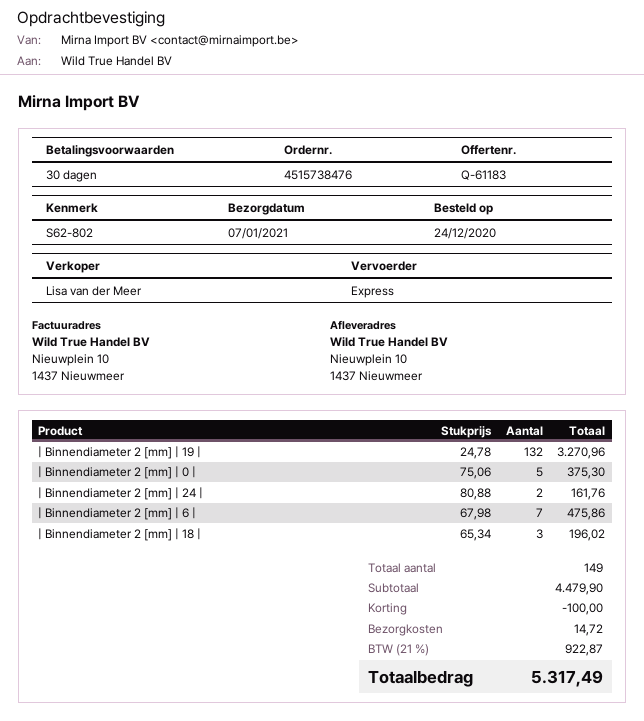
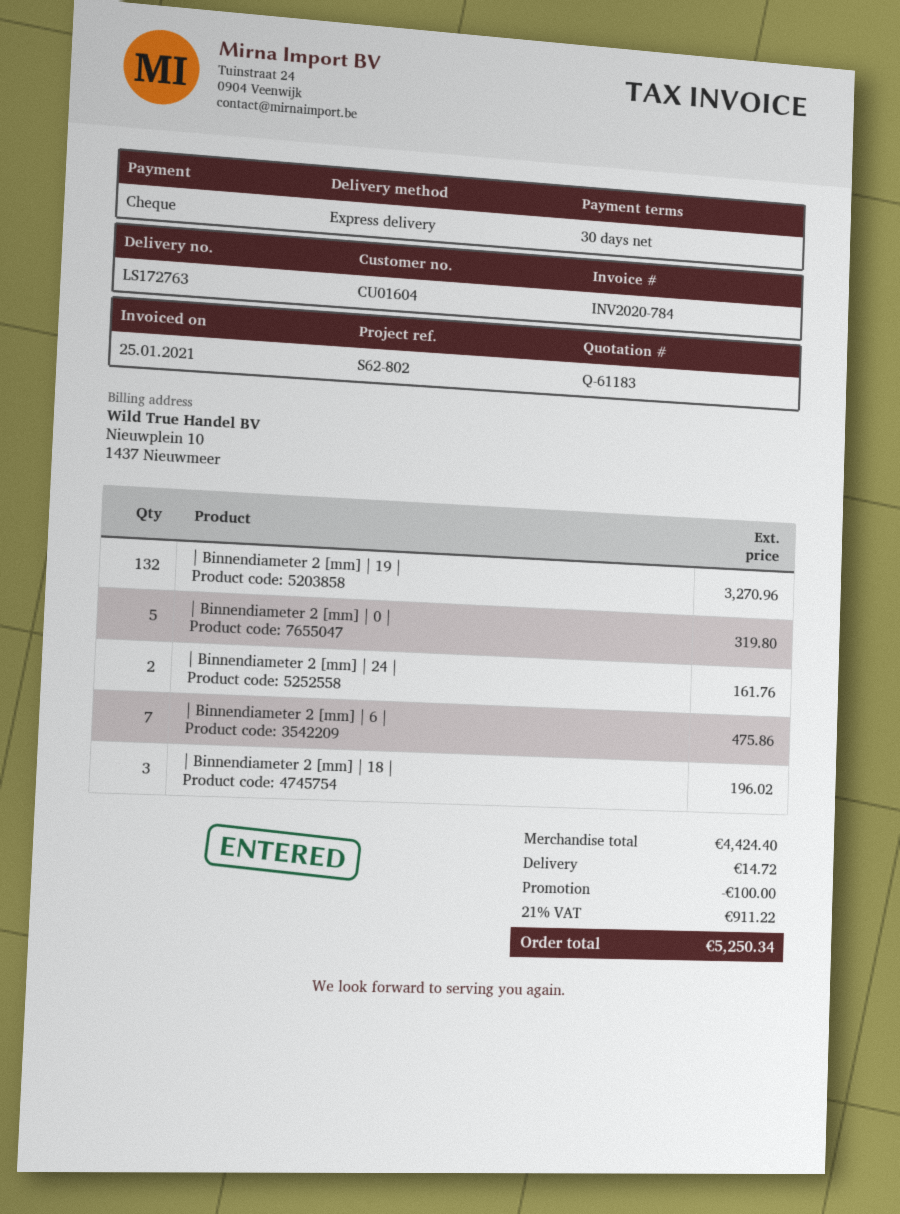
| Binnendiameter 2 [mm] | 0 |: 5 for 375.30 -> 5 for 319.80
subtotal: 4479.90 -> 4424.40
tax: 21% = 922.87 -> 21% = 911.22
total: 5317.49 -> 5250.34

